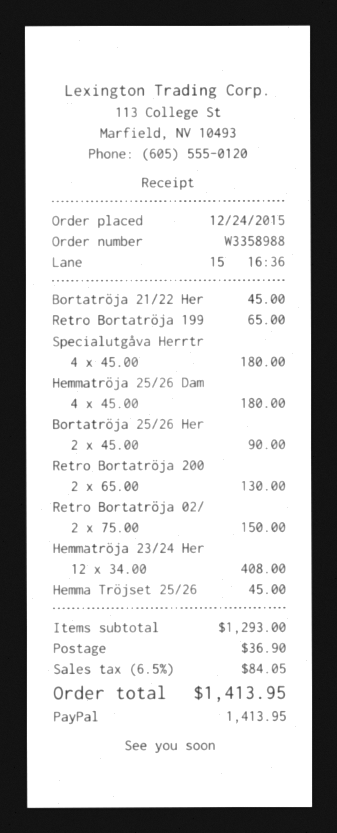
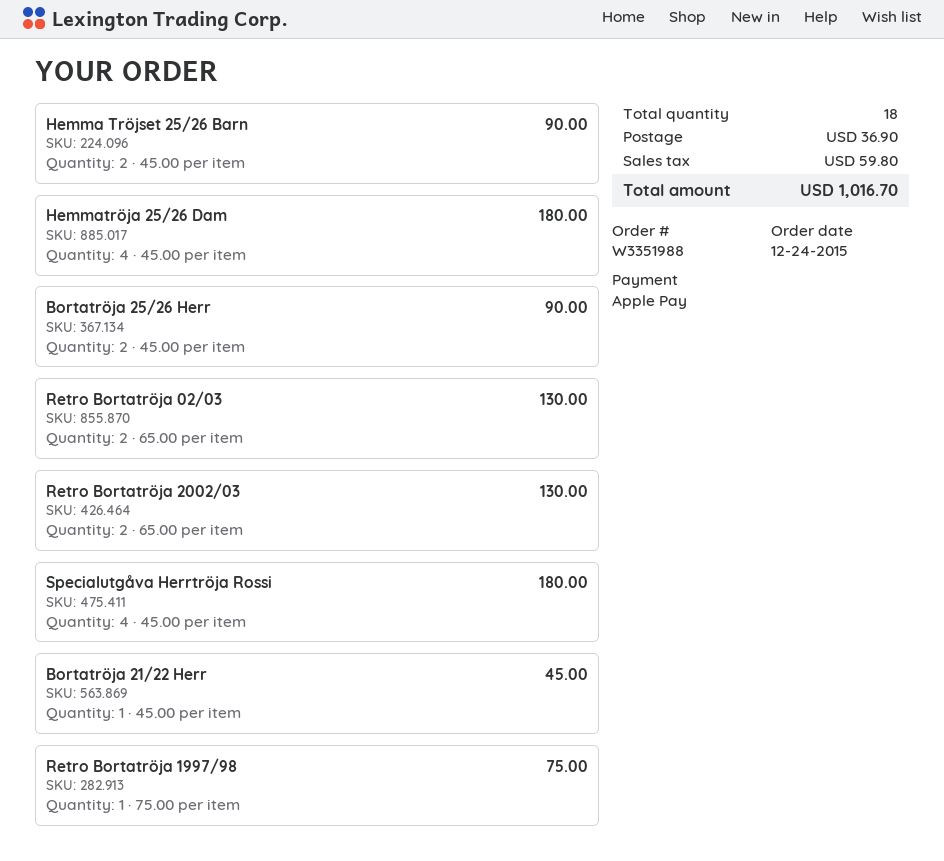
order number: W3358988 -> W3351988
payment method: PayPal -> Apple Pay
Retro Bortatröja 199: 1 x 65.00 = 65.00 -> 1 x 75.00 = 75.00
Retro Bortatröja 02/: 2 x 75.00 = 150.00 -> 2 x 65.00 = 130.00
Hemmatröja 23/24 Her: 12 x 34.00 = 408.00 -> none
Hemma Tröjset 25/26: 1 x 45.00 = 45.00 -> 2 x 45.00 = 90.00
tax: 84.05 -> 59.80
total: 1413.95 -> 1016.70

